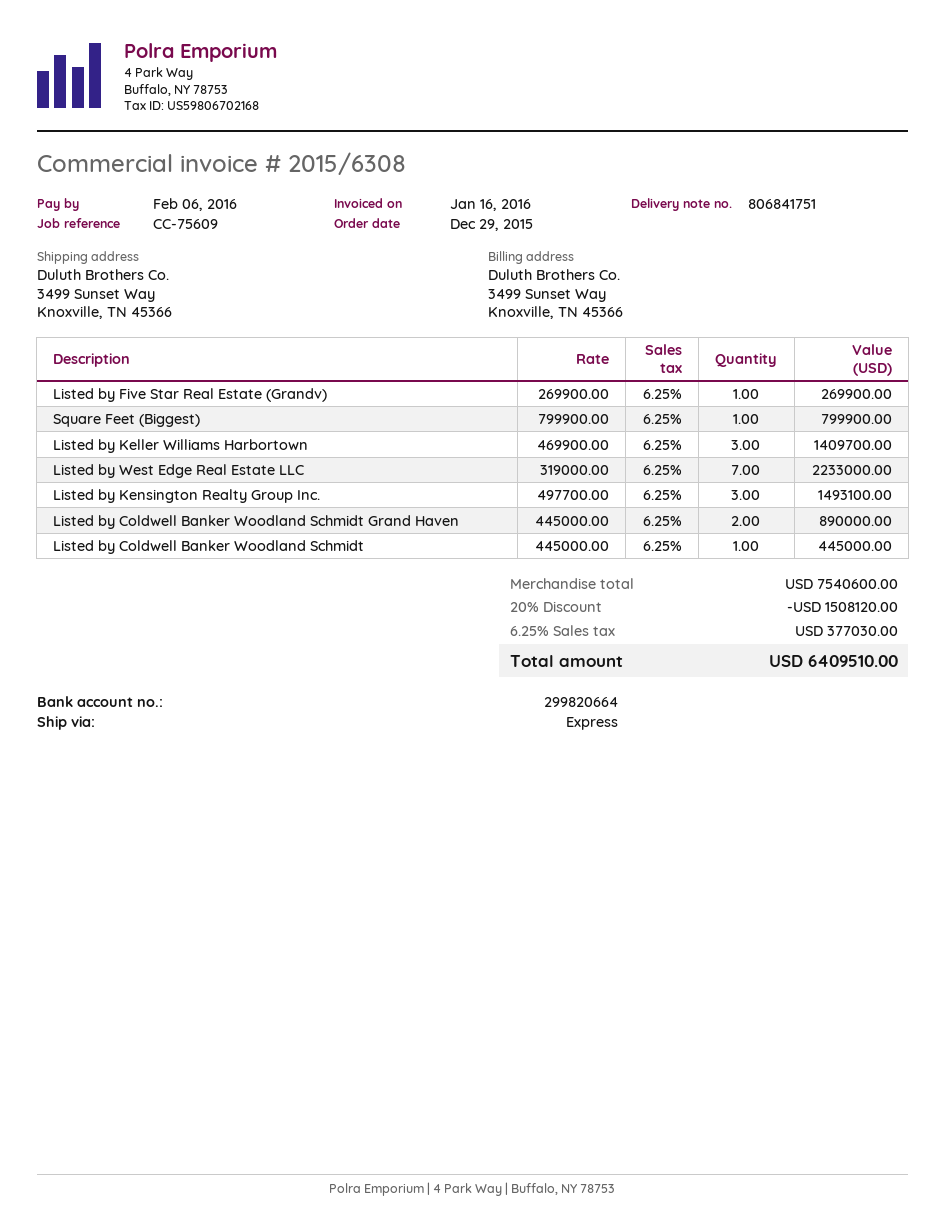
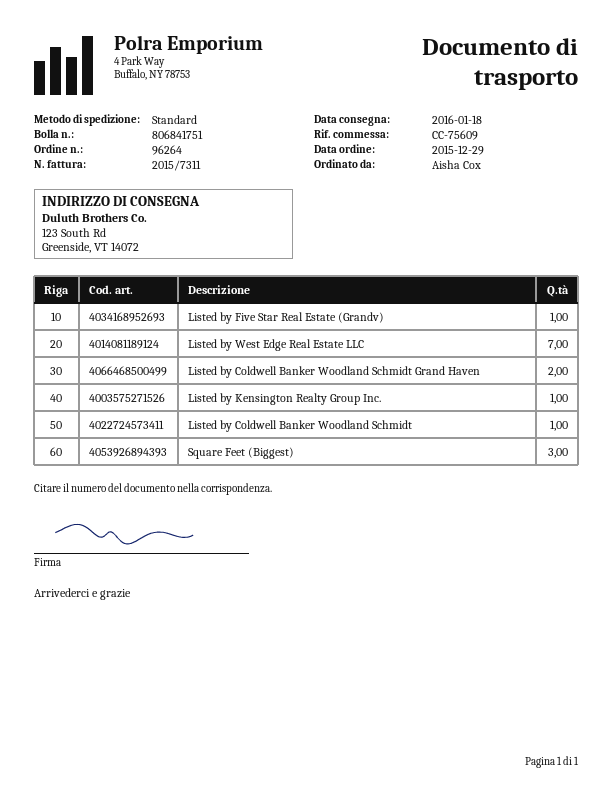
invoice number: 2015/6308 -> 2015/7311
shipping method: express -> standard
ship to: 3499 Sunset Way, Knoxville, TN 45366 -> 123 South Rd, Greenside, VT 14072
Square Feet (Biggest): 1 -> 3
Listed by Keller Williams Harbortown: 3 -> none
Listed by Kensington Realty Group Inc.: 3 -> 1

